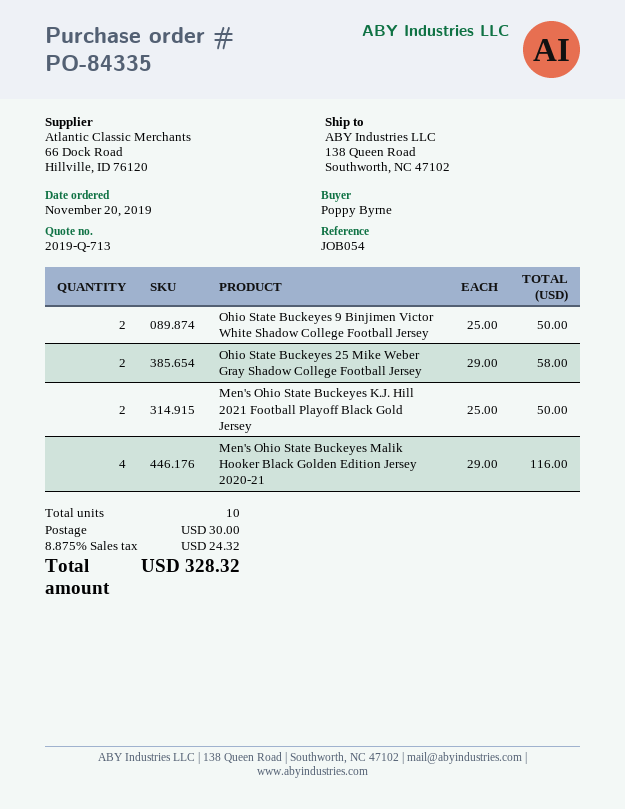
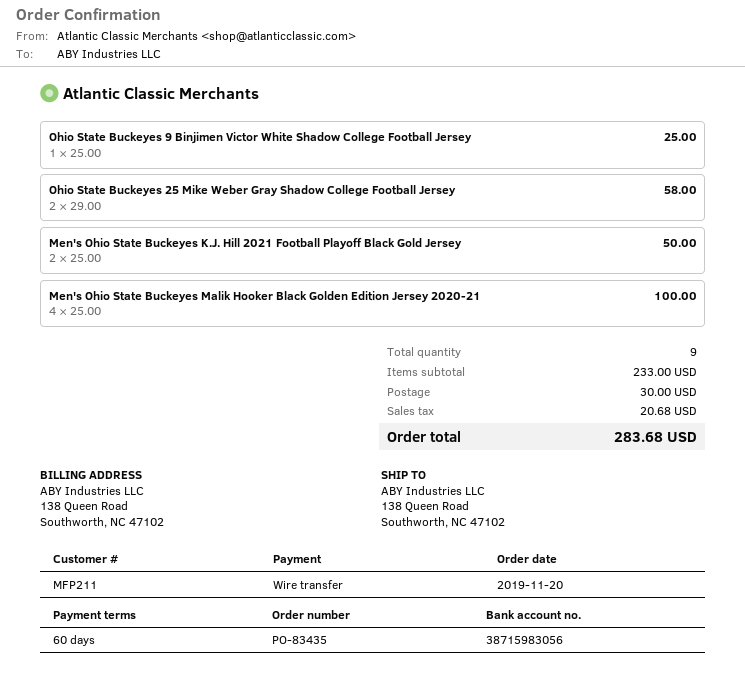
order number: PO-84335 -> PO-83435
Ohio State Buckeyes 9 Binjimen Victor White Shadow College Football Jersey: 2 x 25.00 = 50.00 -> 1 x 25.00 = 25.00
Men's Ohio State Buckeyes Malik Hooker Black Golden Edition Jersey 2020-21: 4 x 29.00 = 116.00 -> 4 x 25.00 = 100.00
total quantity: 10 -> 9
tax: 24.32 -> 20.68
total: 328.32 -> 283.68

